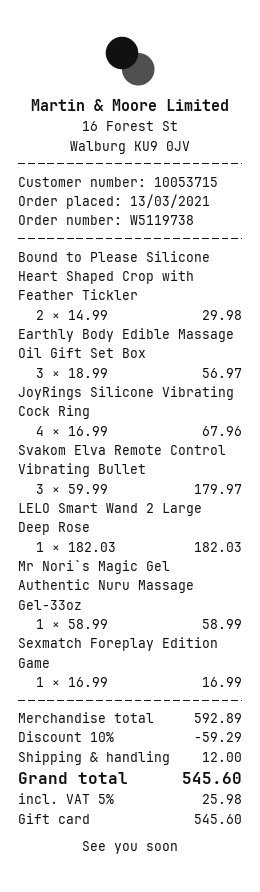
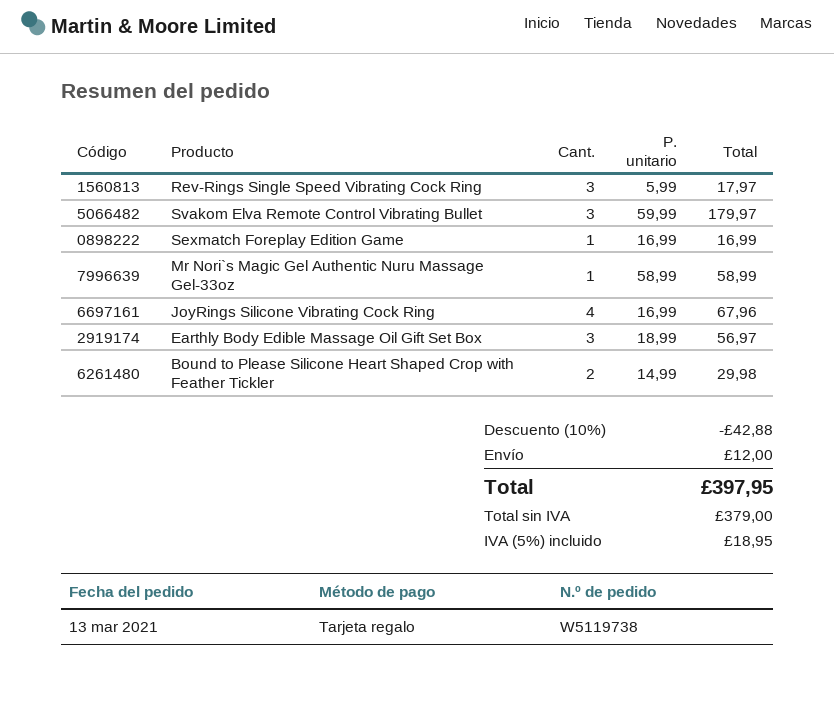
LELO Smart Wand 2 Large Deep Rose: 1 x 182.03 = 182.03 -> none
Rev-Rings Single Speed Vibrating Cock Ring: none -> 3 x 5.99 = 17.97
discount: 10% = 59.29 -> 10% = 42.88
tax: 5% = 25.98 -> 5% = 18.95
total: 545.60 -> 397.95

